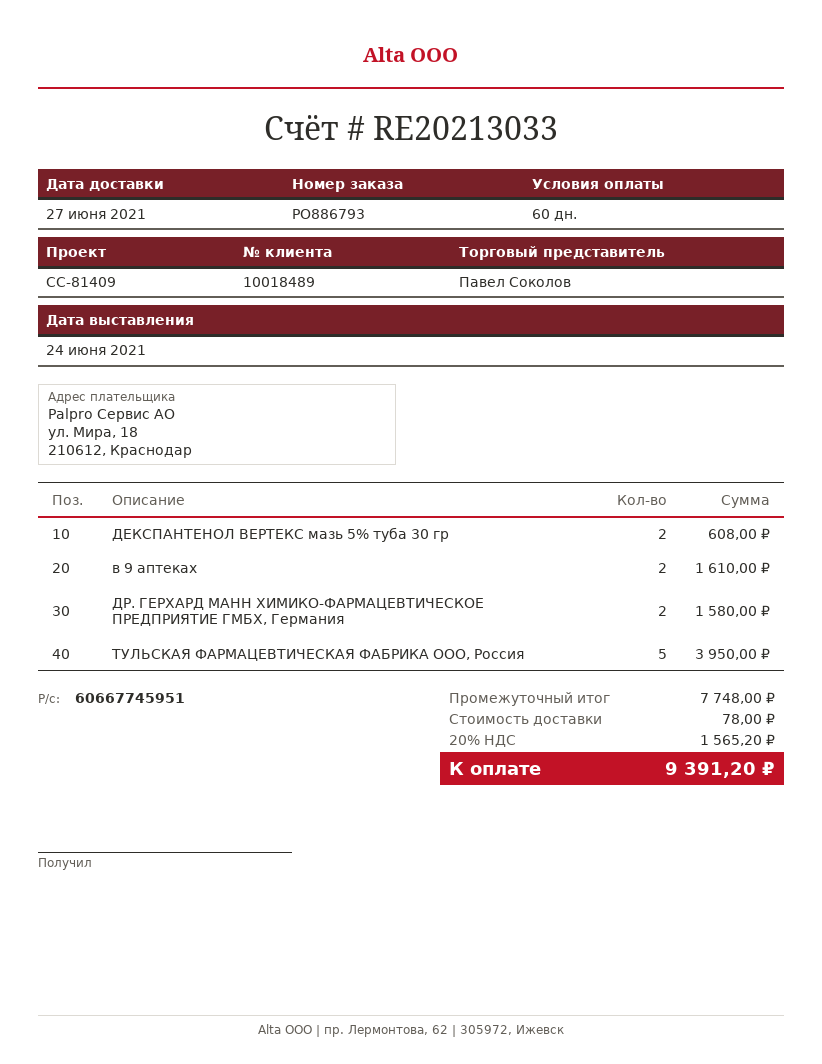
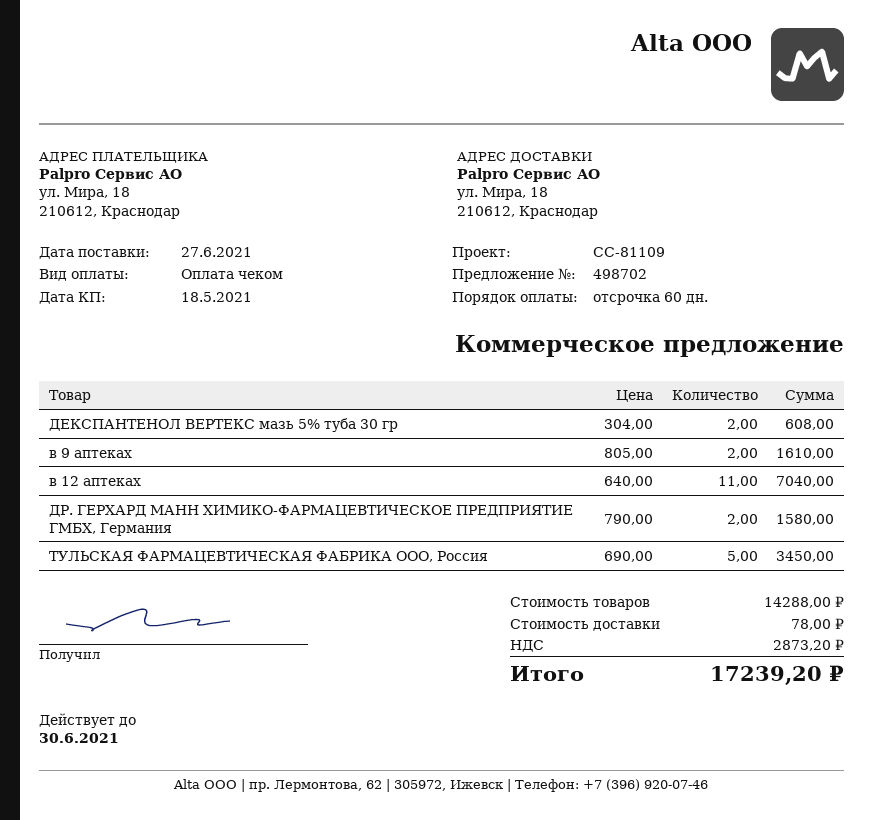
reference: CC-81409 -> CC-81109
ТУЛЬСКАЯ ФАРМАЦЕВТИЧЕСКАЯ ФАБРИКА ООО, Россия: 5 for 3950.00 -> 5 for 3450.00
в 12 аптеках: none -> 11 for 7040.00
subtotal: 7748.00 -> 14288.00
tax: 1565.20 -> 2873.20
total: 9391.20 -> 17239.20

